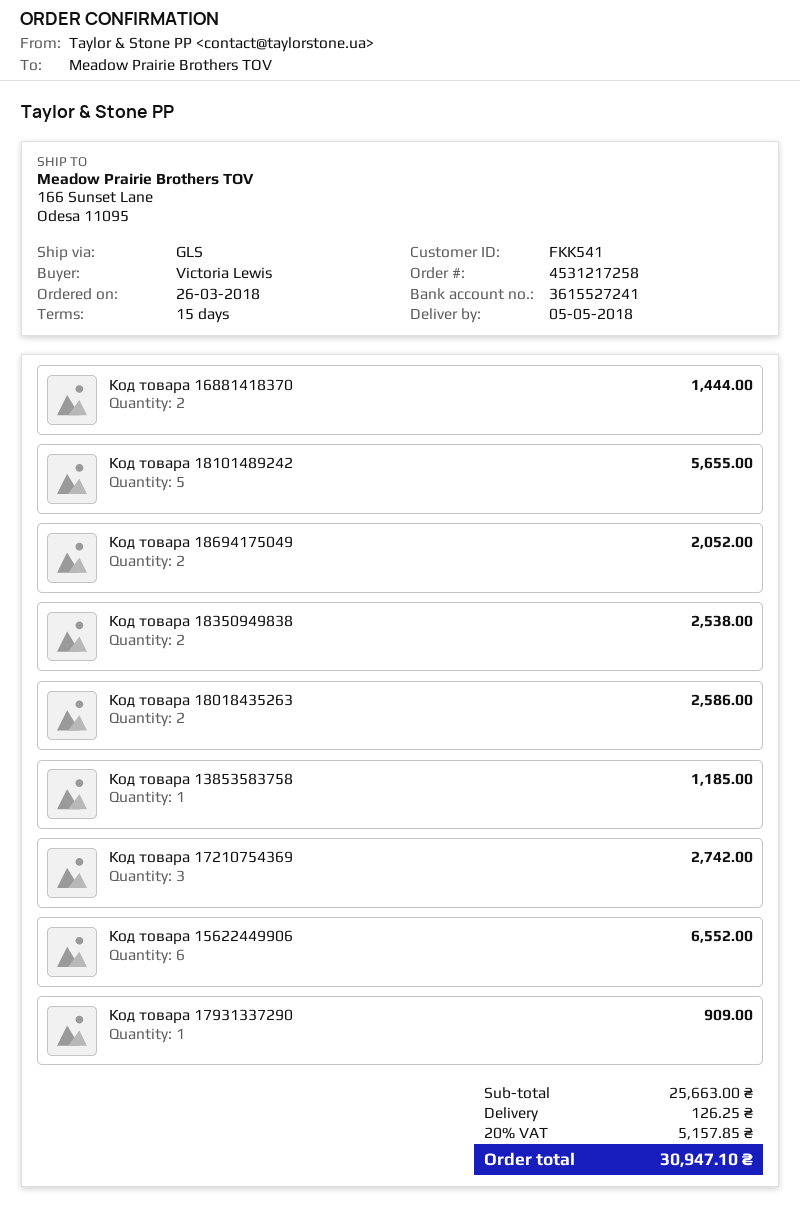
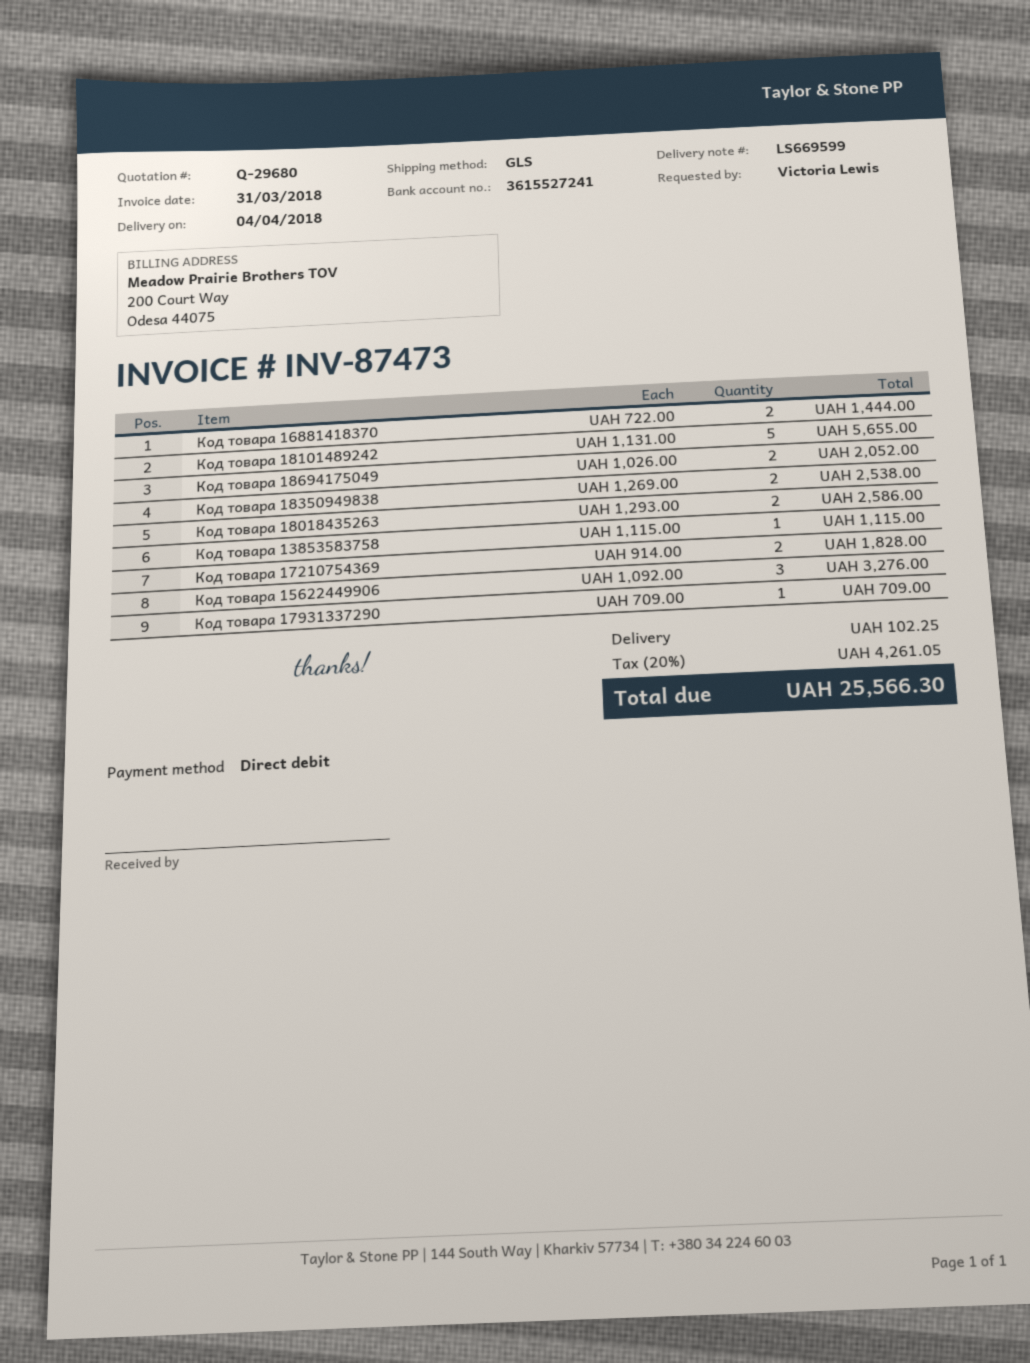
delivery date: 2018-05-05 -> 2018-04-04
Код товара 13853583758: 1 for 1185.00 -> 1 for 1115.00
Код товара 17210754369: 3 for 2742.00 -> 2 for 1828.00
Код товара 15622449906: 6 for 6552.00 -> 3 for 3276.00
Код товара 17931337290: 1 for 909.00 -> 1 for 709.00
shipping: 126.25 -> 102.25
tax: 20% = 5157.85 -> 20% = 4261.05
total: 30947.10 -> 25566.30

